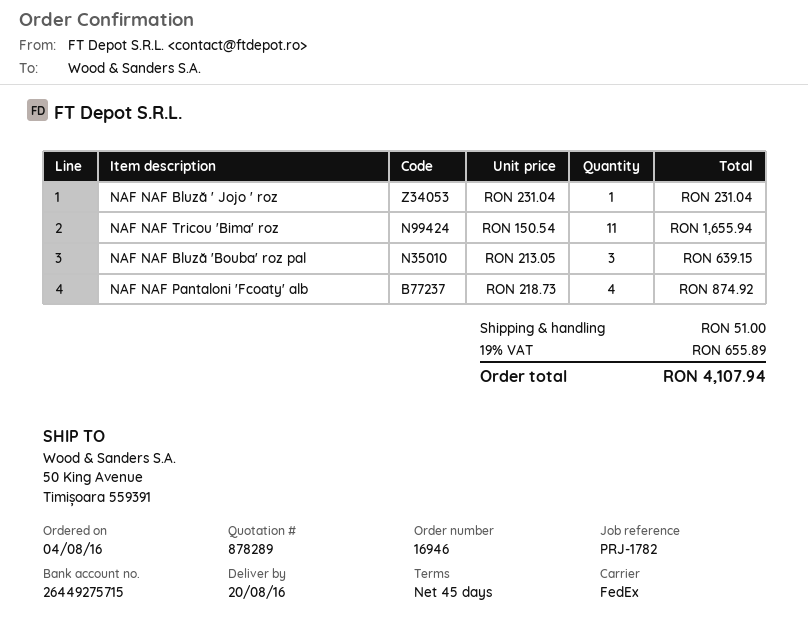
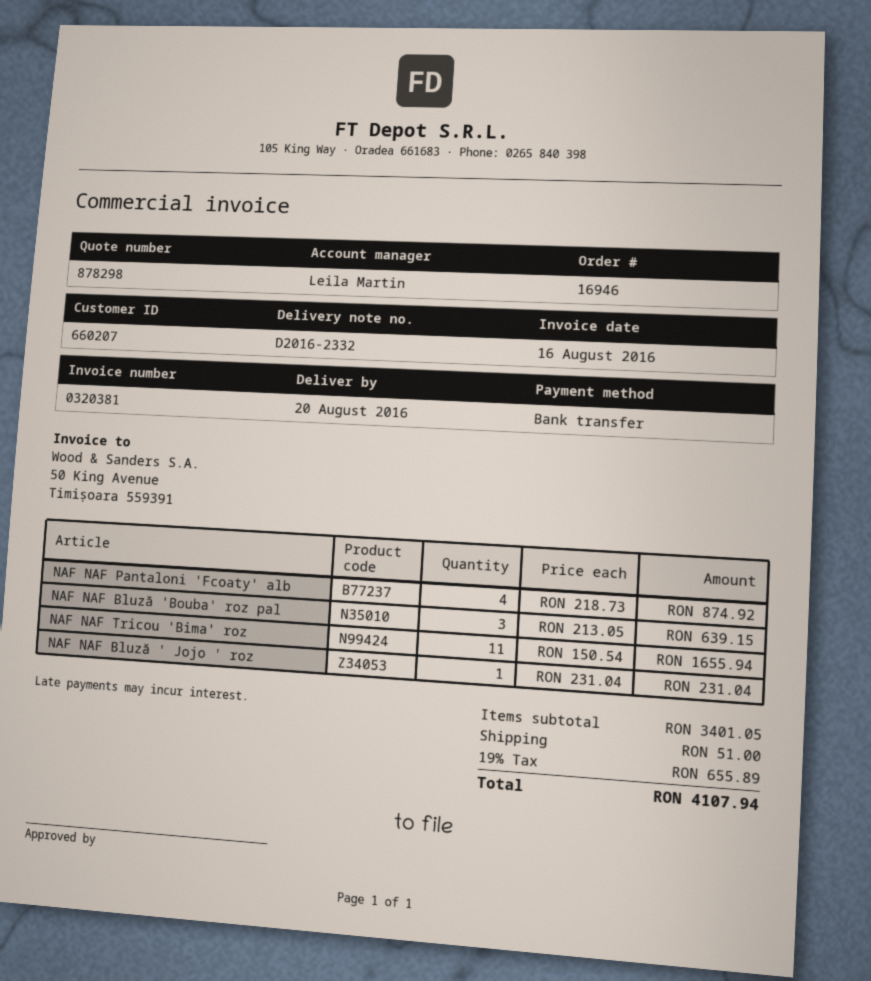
quote number: 878289 -> 878298

